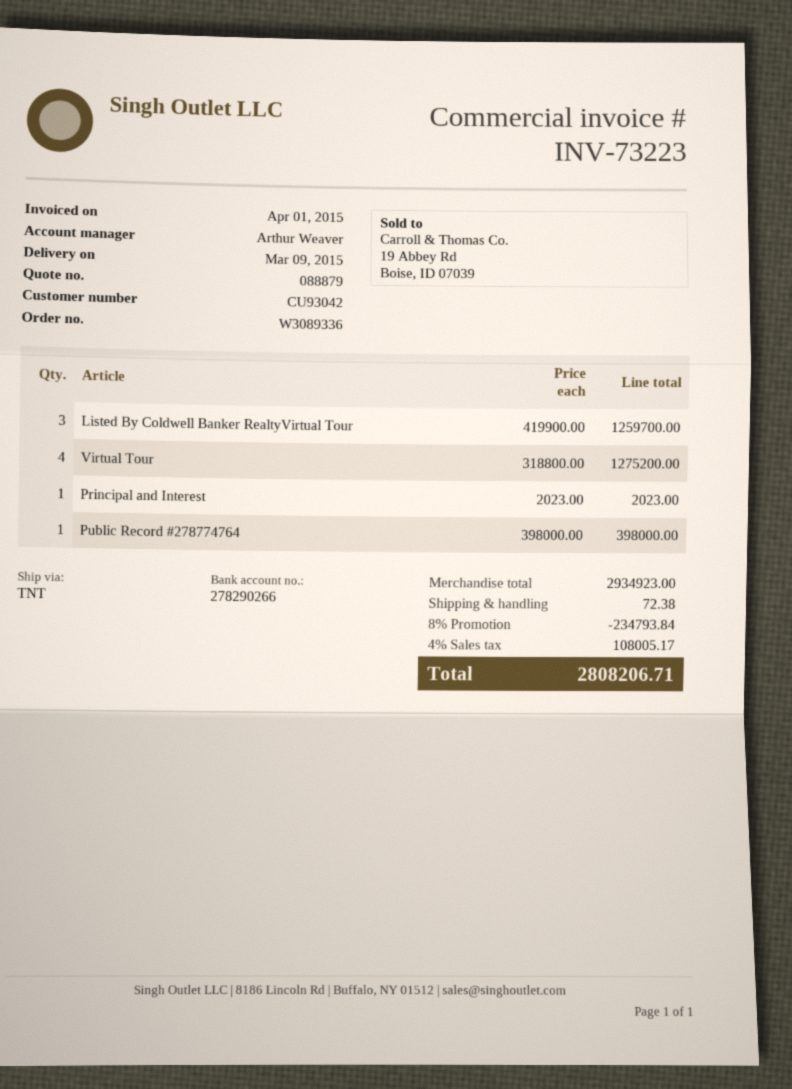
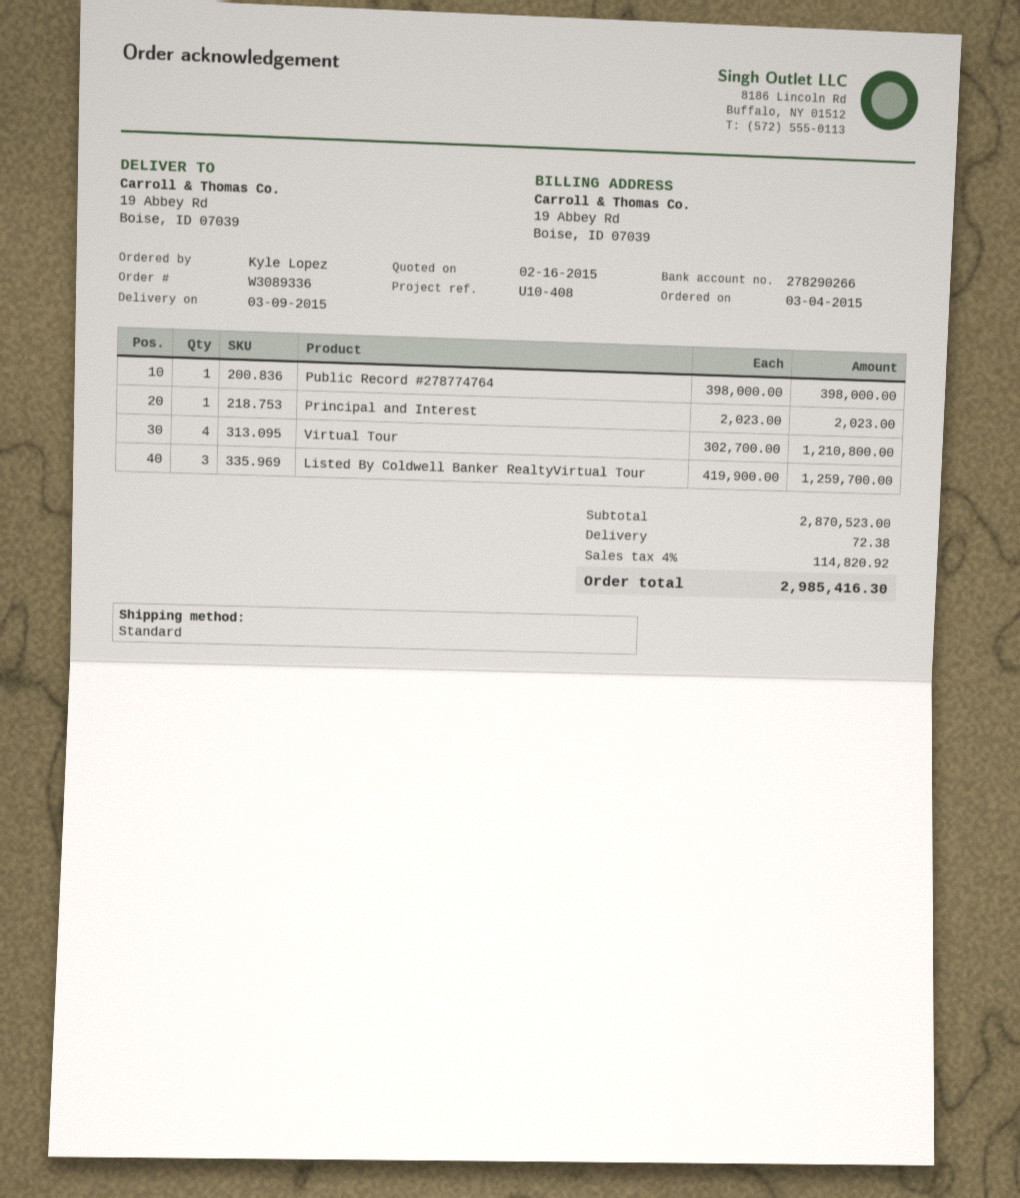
shipping method: TNT -> standard
Virtual Tour: 4 x 318800.00 = 1275200.00 -> 4 x 302700.00 = 1210800.00
subtotal: 2934923.00 -> 2870523.00
discount: 8% = 234793.84 -> none
tax: 4% = 108005.17 -> 4% = 114820.92
total: 2808206.71 -> 2985416.30

